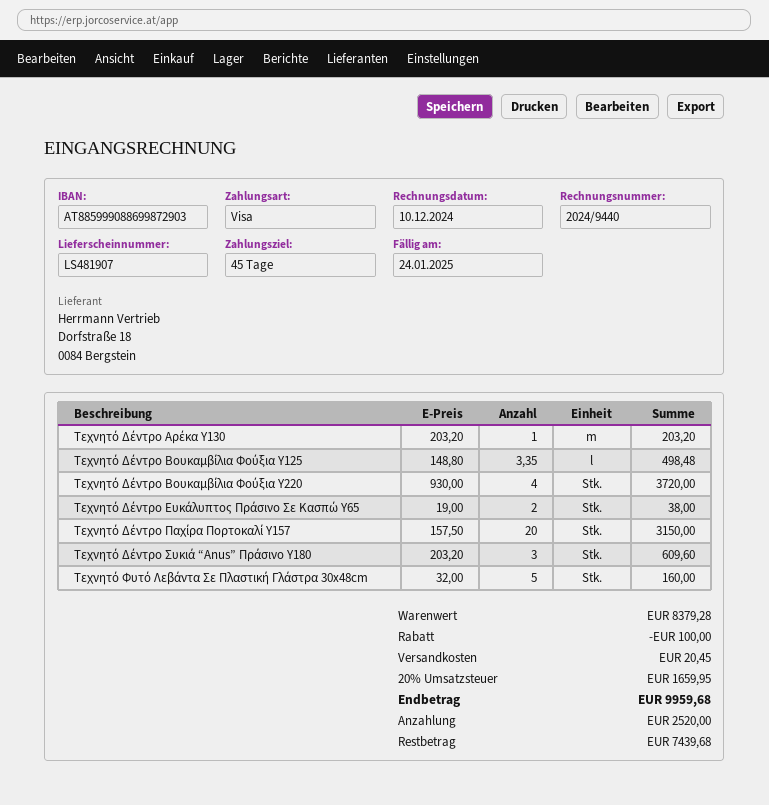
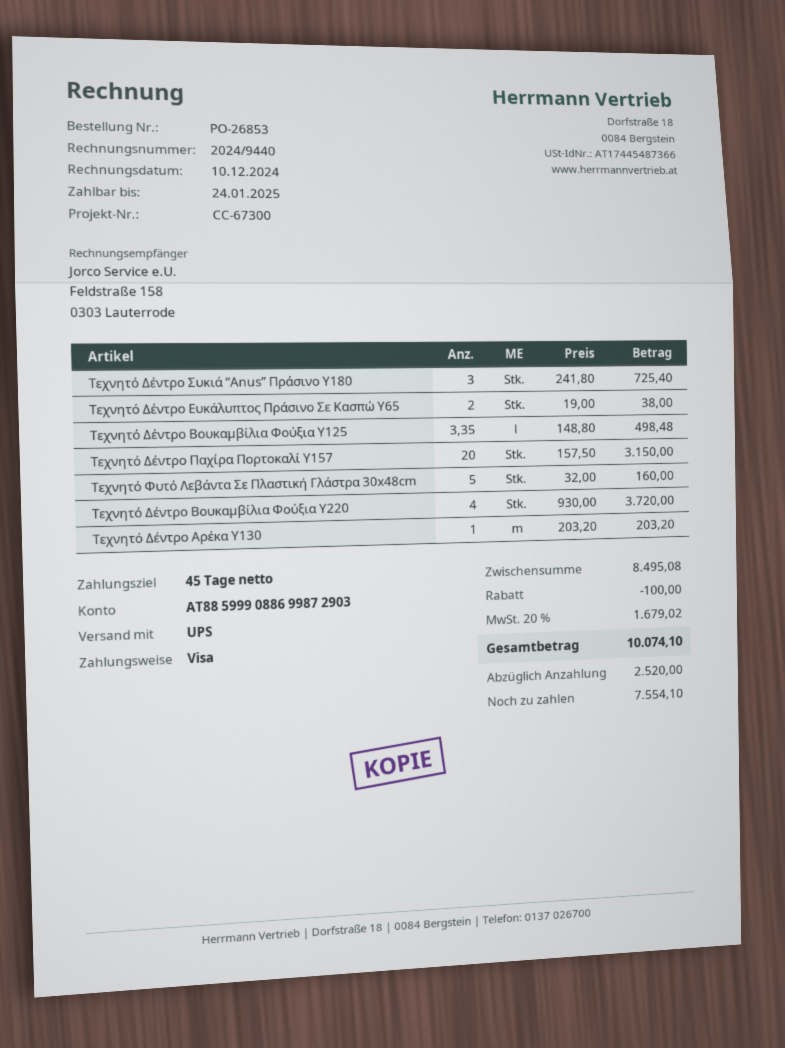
Τεχνητό Δέντρο Συκιά “Anus” Πράσινο Υ180: 3 x 203.20 = 609.60 -> 3 x 241.80 = 725.40
subtotal: 8379.28 -> 8495.08
shipping: 20.45 -> none
tax: 20% = 1659.95 -> 20% = 1679.02
total: 9959.68 -> 10074.10
balance: 7439.68 -> 7554.10

